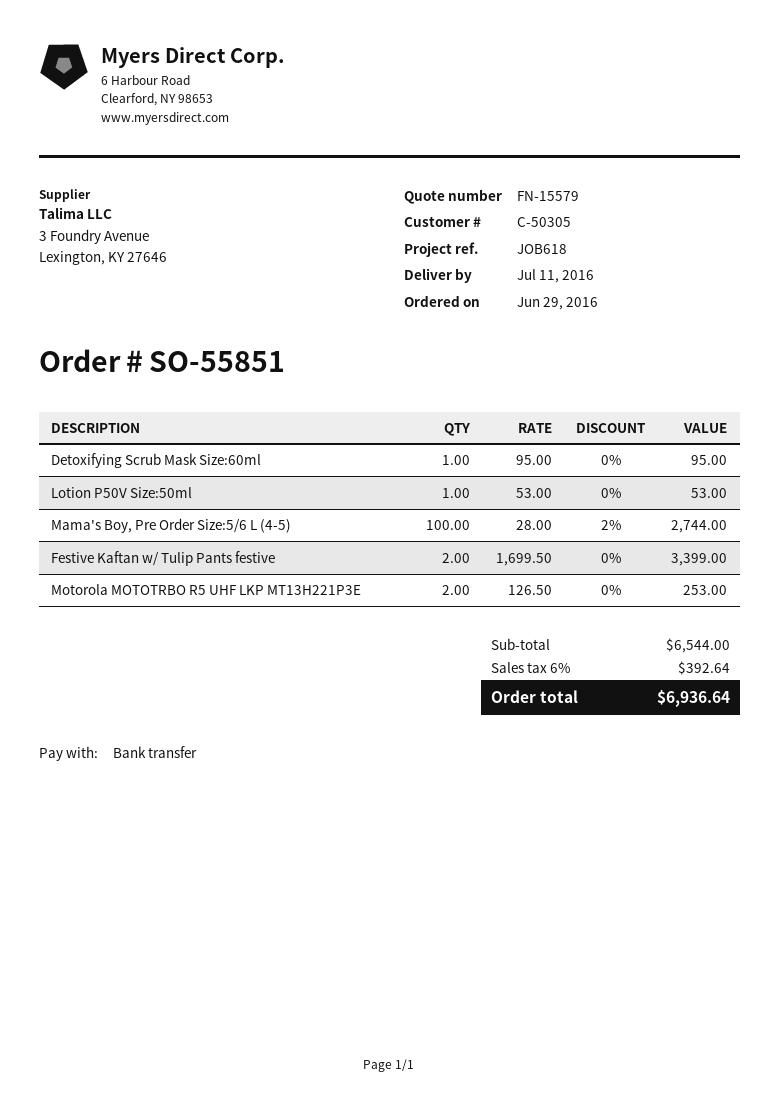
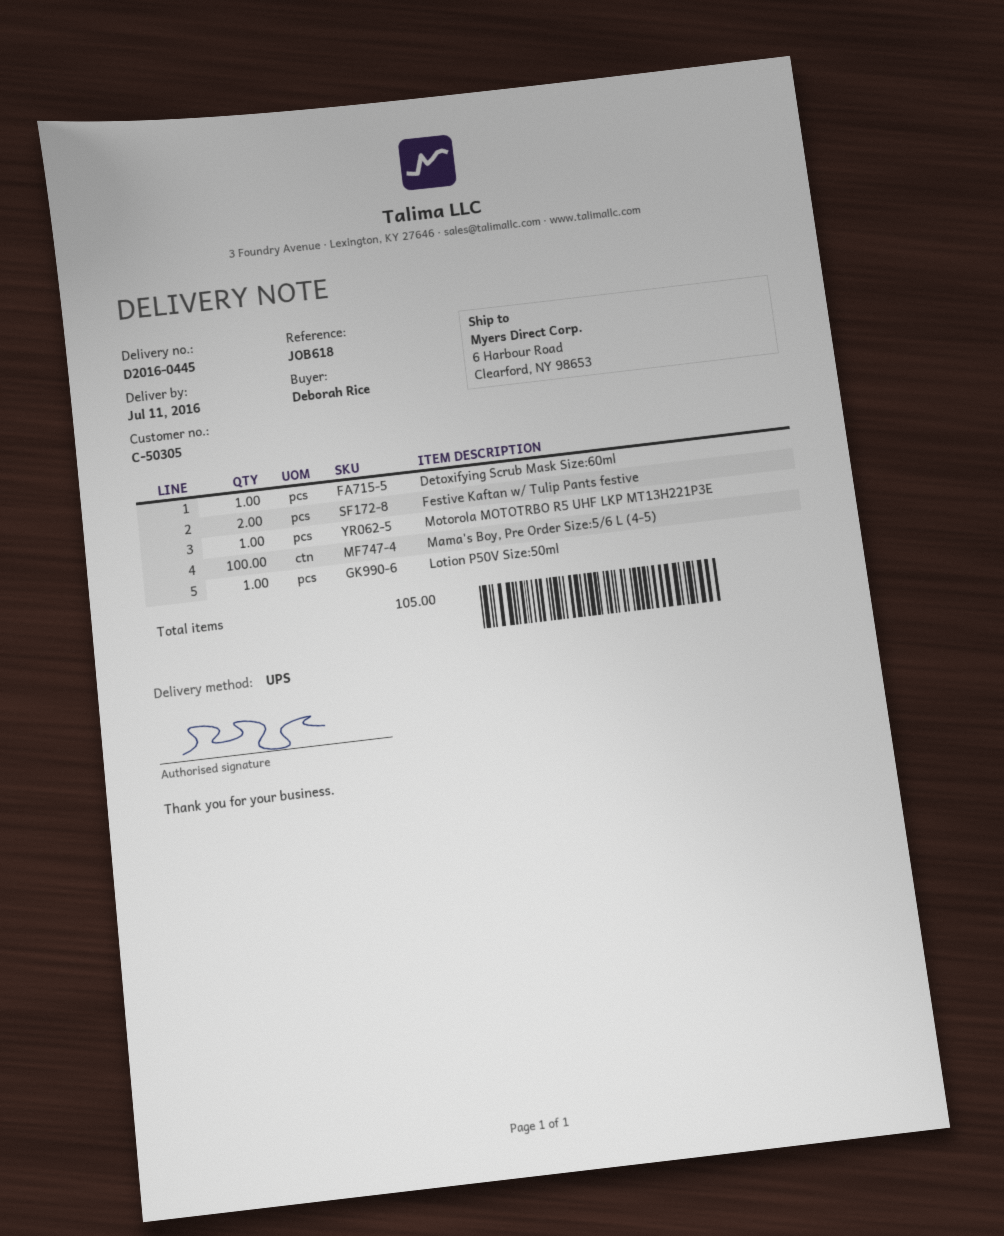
Motorola MOTOTRBO R5 UHF LKP MT13H221P3E: 2 -> 1

